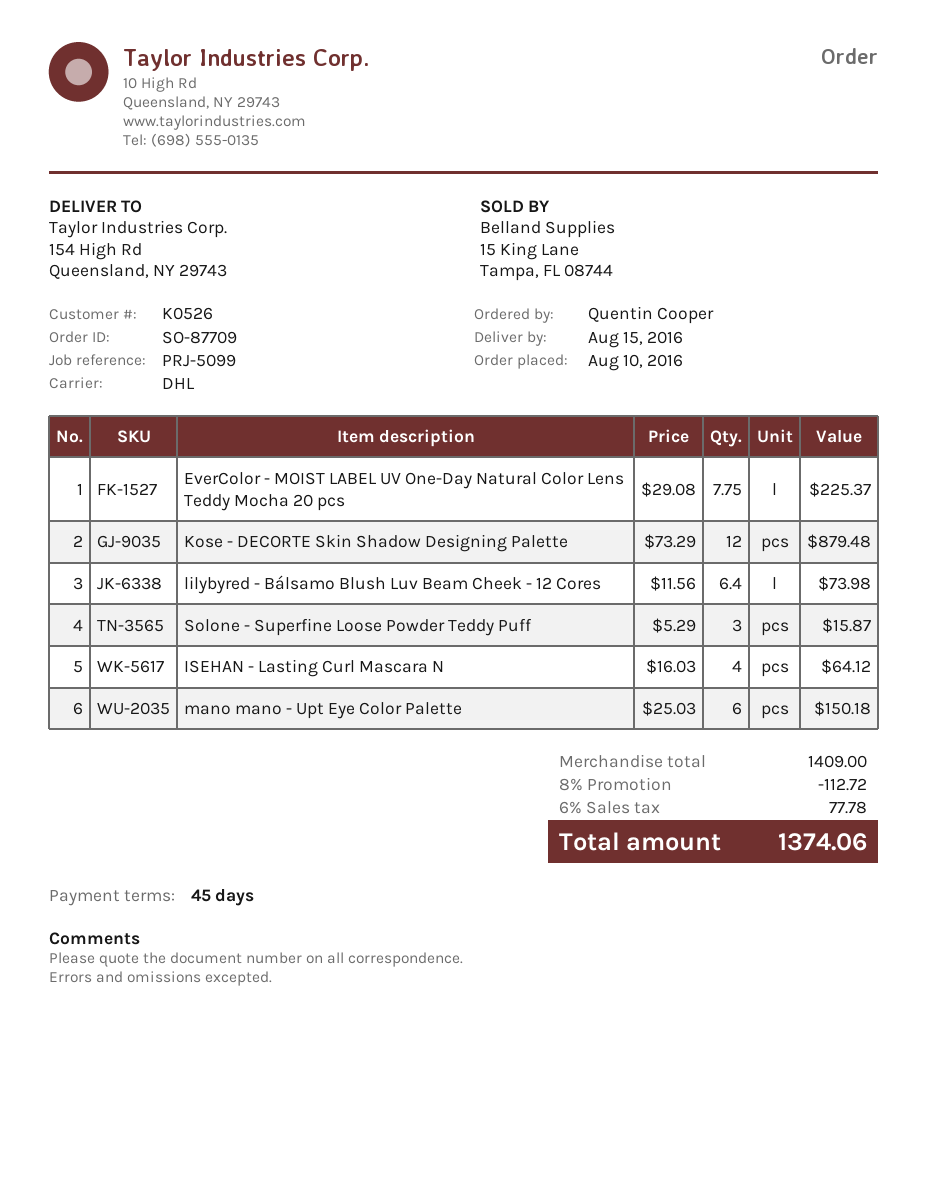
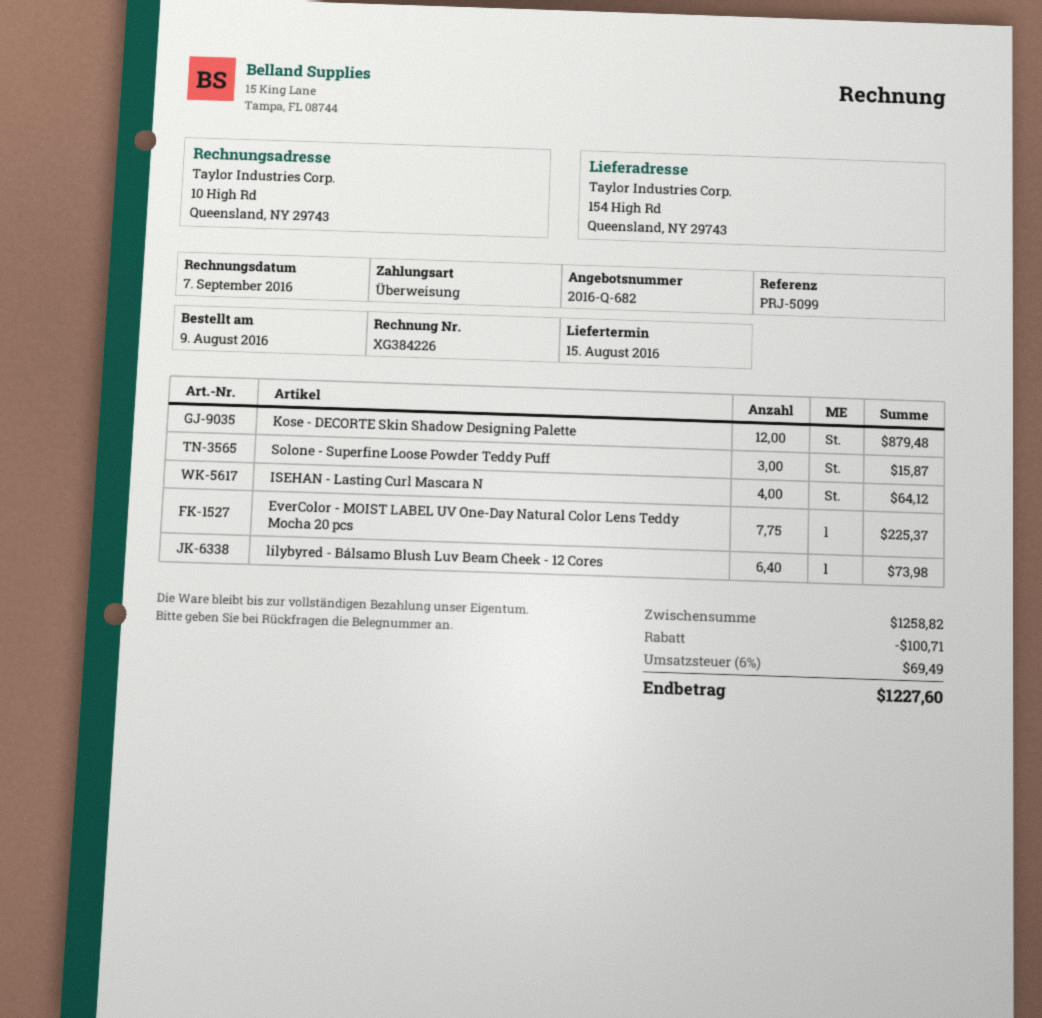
order date: 2016-08-10 -> 2016-08-09
mano mano - Upt Eye Color Palette: 6 for 150.18 -> none
subtotal: 1409.00 -> 1258.82
discount: 112.72 -> 100.71
tax: 6% = 77.78 -> 6% = 69.49
total: 1374.06 -> 1227.60

